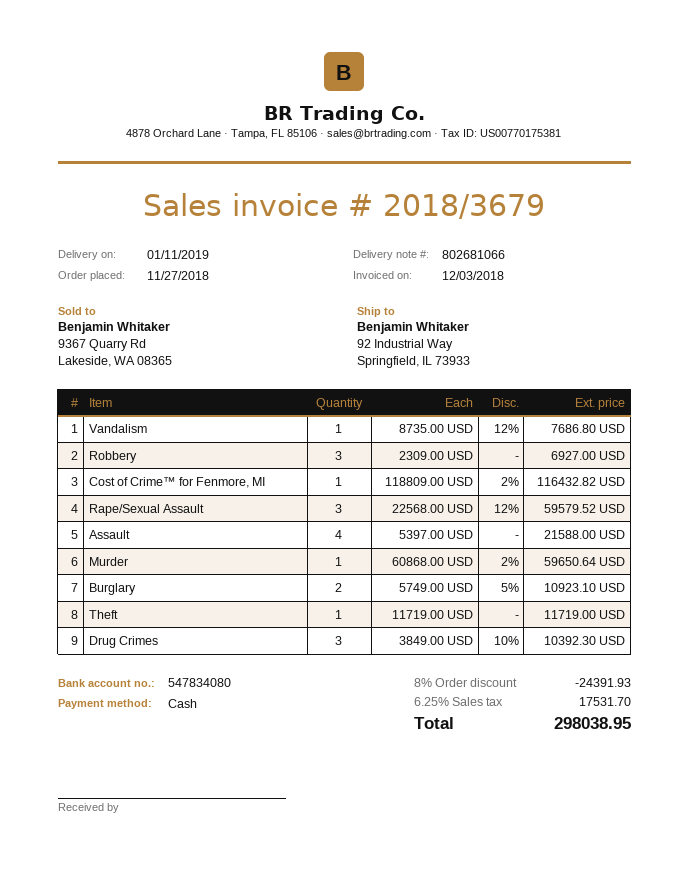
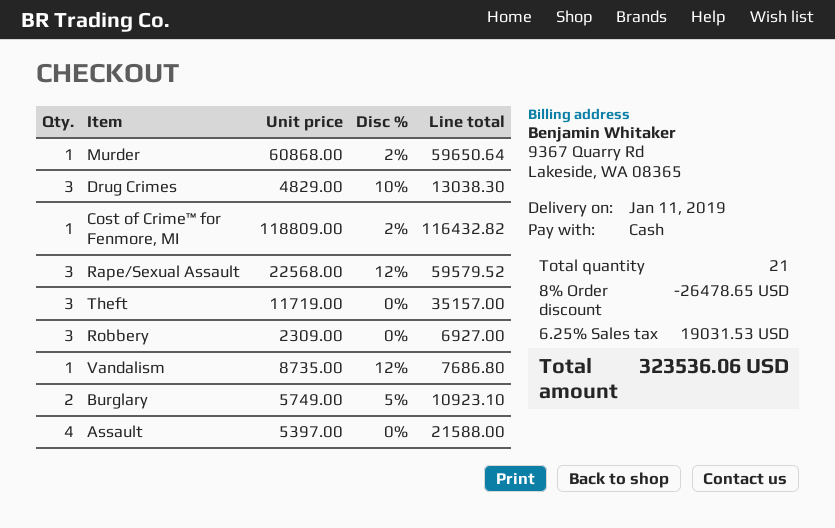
Theft: 1 x 11719.00 = 11719.00 -> 3 x 11719.00 = 35157.00
Drug Crimes: 3 x 3849.00 - 10% = 10392.30 -> 3 x 4829.00 - 10% = 13038.30
discount: 8% = 24391.93 -> 8% = 26478.65
tax: 6.25% = 17531.70 -> 6.25% = 19031.53
total: 298038.95 -> 323536.06

